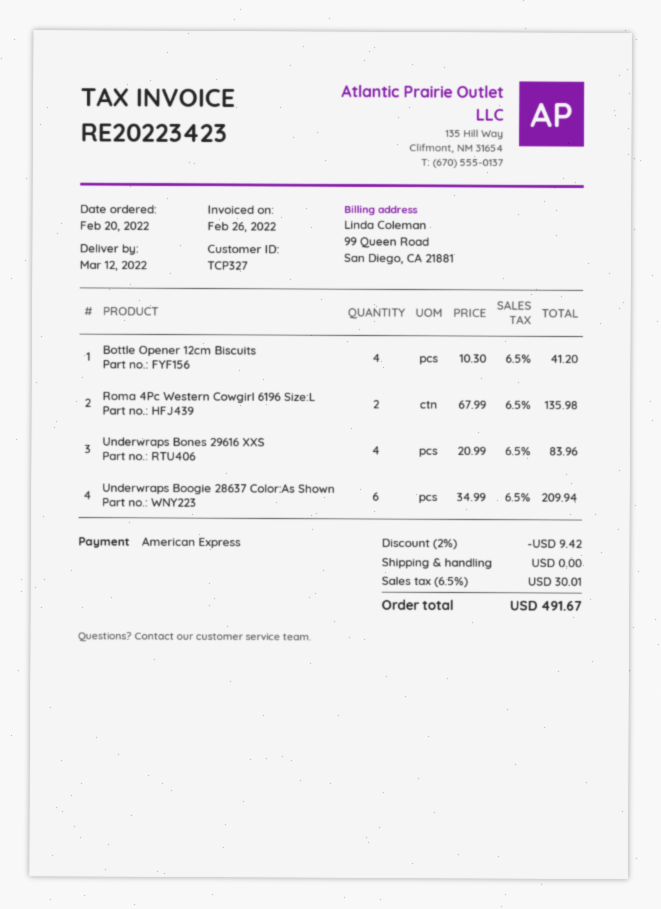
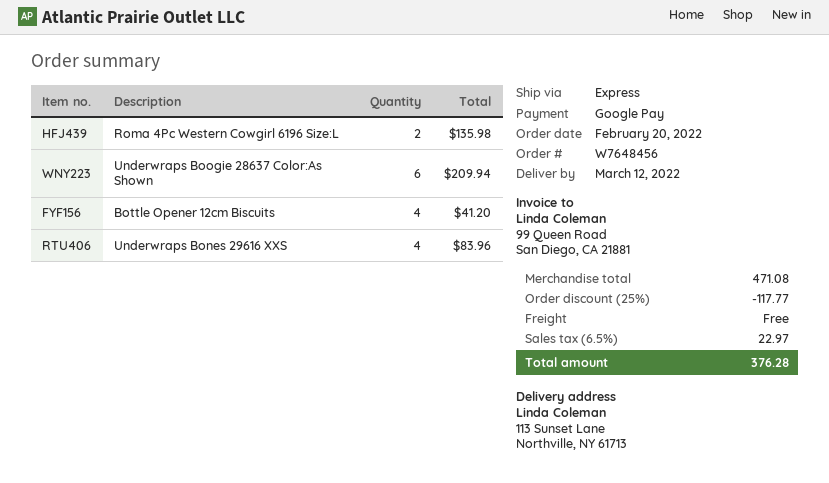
payment method: American Express -> Google Pay
discount: 2% = 9.42 -> 25% = 117.77
tax: 6.5% = 30.01 -> 6.5% = 22.97
total: 491.67 -> 376.28

